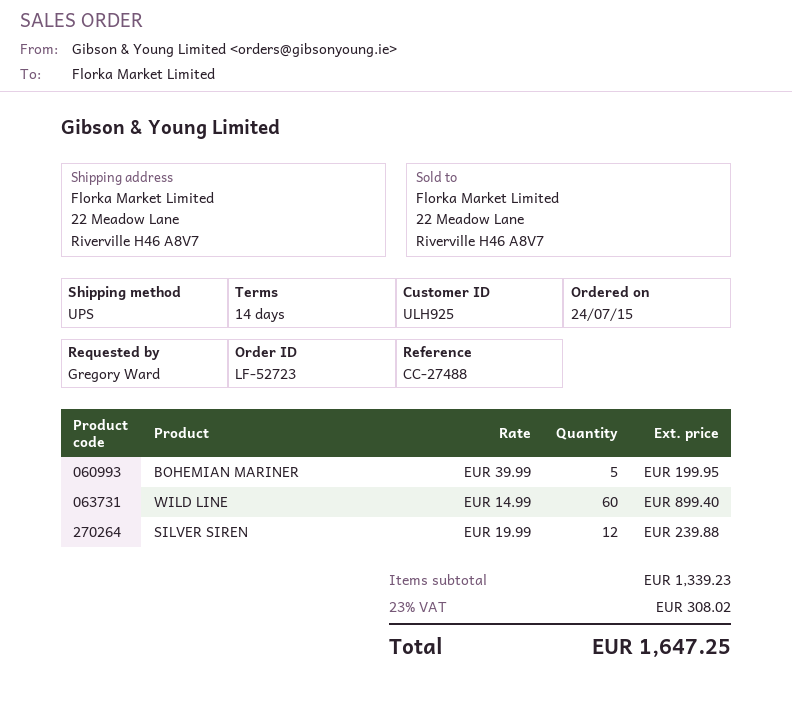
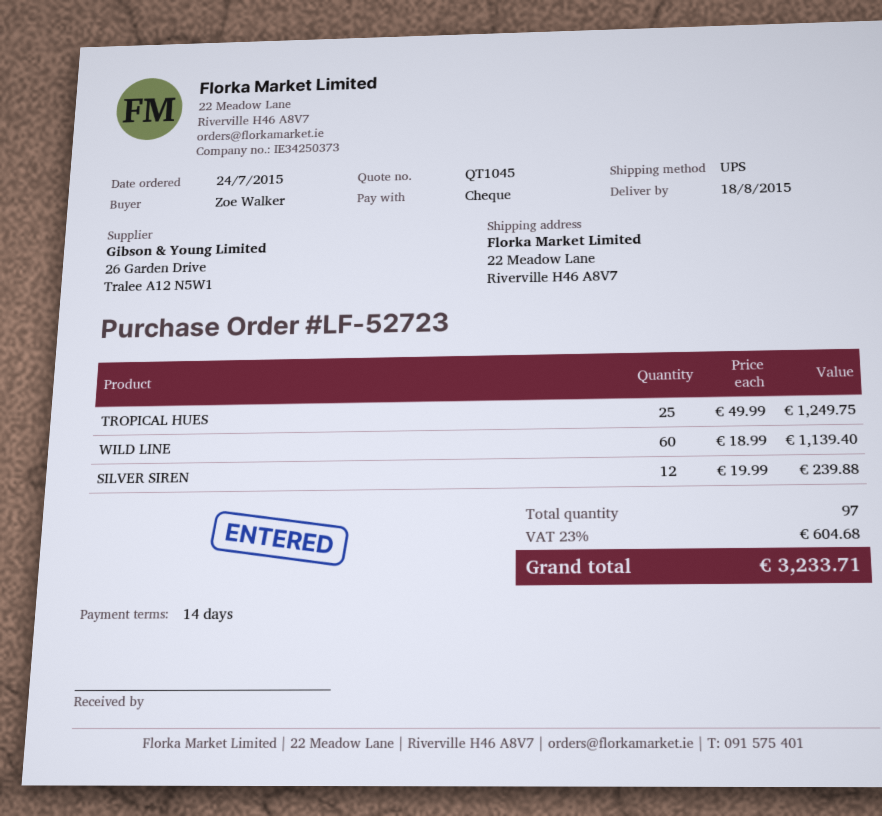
ordered by: Gregory Ward -> Zoe Walker
BOHEMIAN MARINER: 5 x 39.99 = 199.95 -> none
WILD LINE: 60 x 14.99 = 899.40 -> 60 x 18.99 = 1139.40
TROPICAL HUES: none -> 25 x 49.99 = 1249.75
tax: 23% = 308.02 -> 23% = 604.68
total: 1647.25 -> 3233.71

